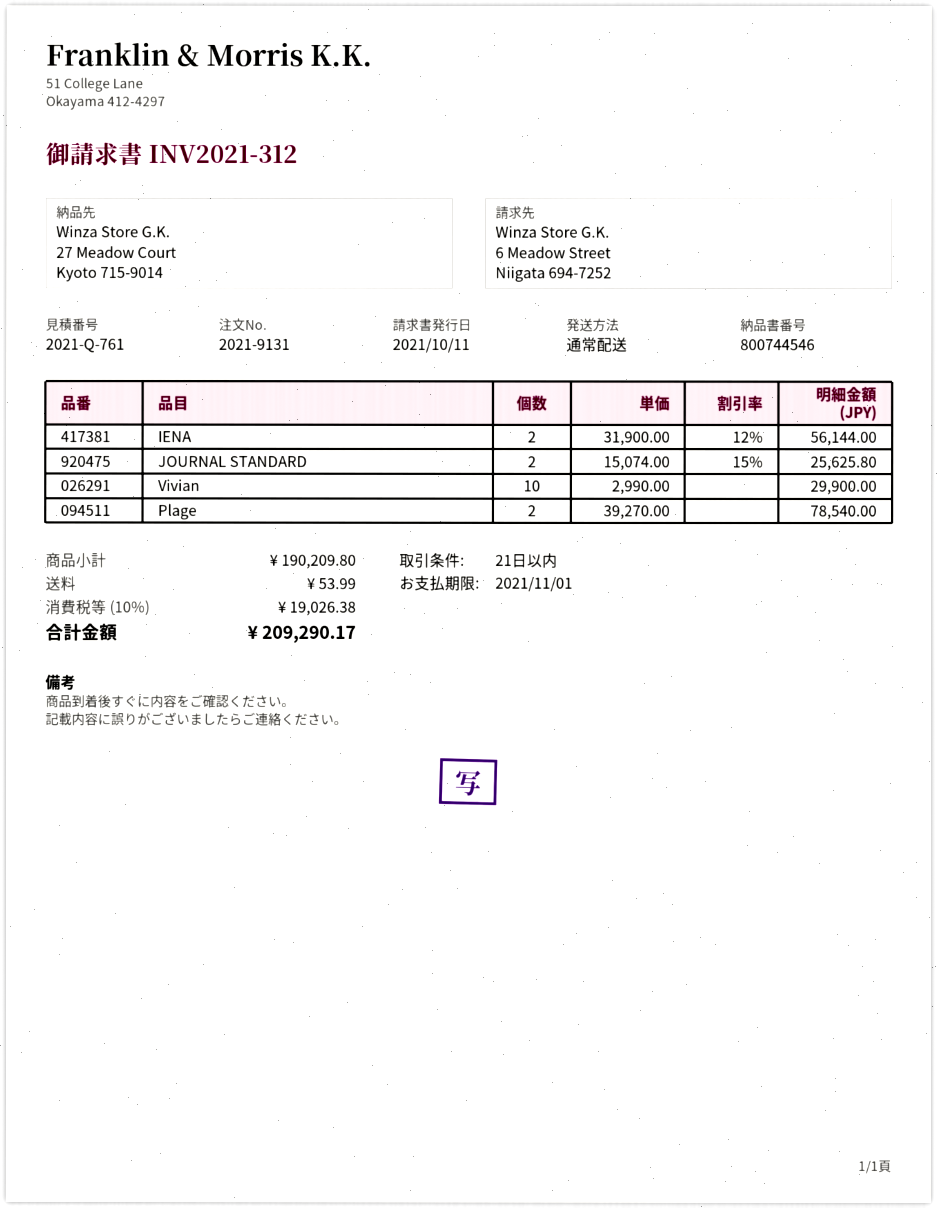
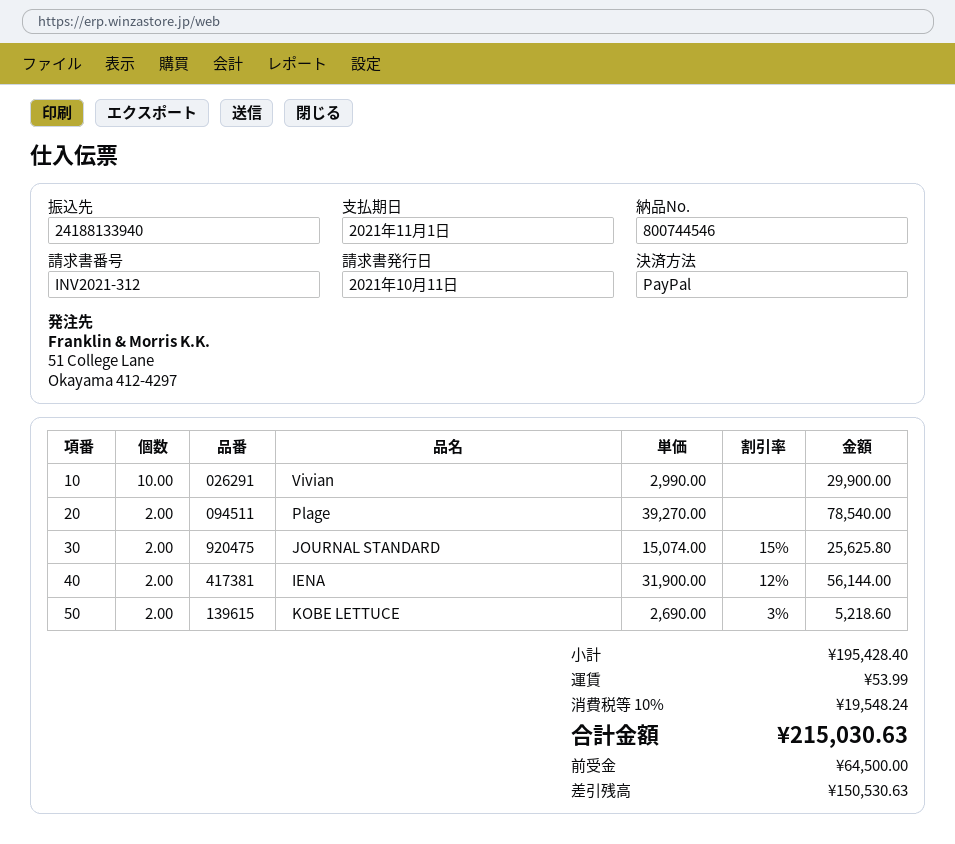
KOBE LETTUCE: none -> 2 x 2690.00 - 3% = 5218.60
subtotal: 190209.80 -> 195428.40
tax: 10% = 19026.38 -> 10% = 19548.24
total: 209290.17 -> 215030.63

